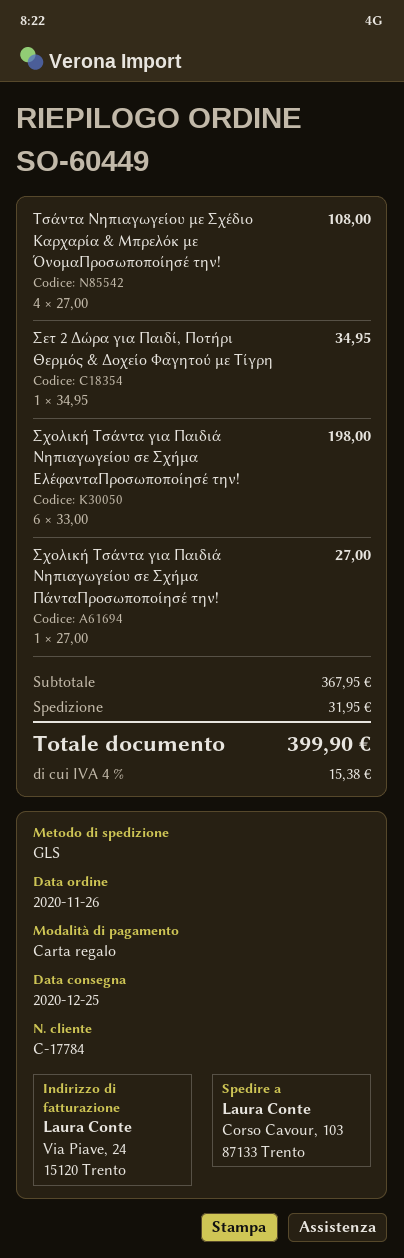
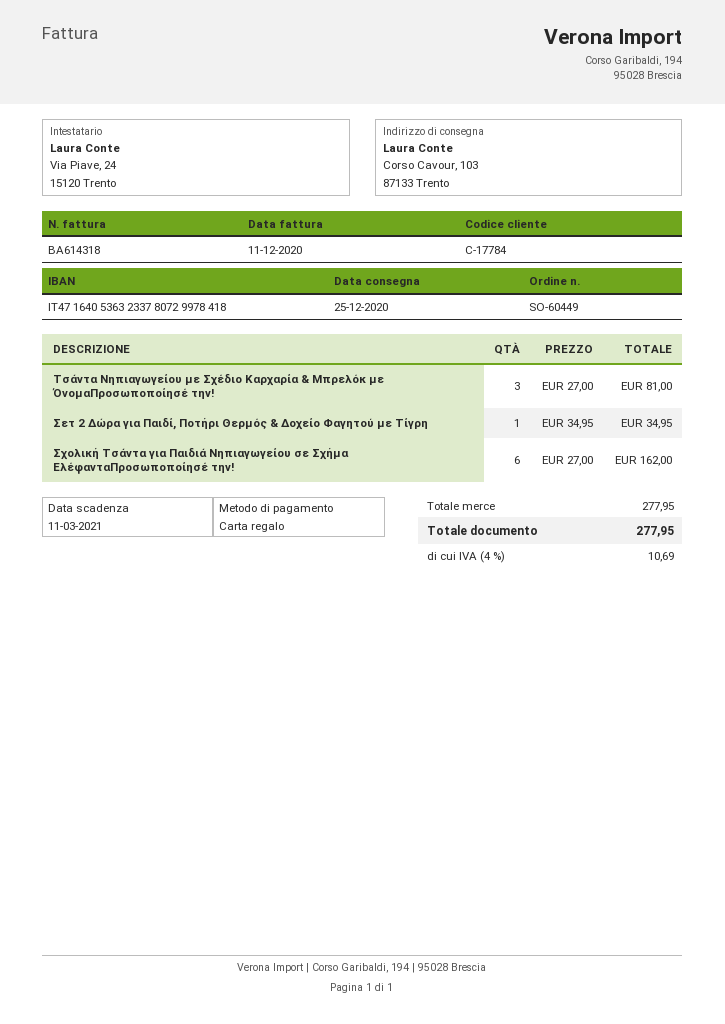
Τσάντα Νηπιαγωγείου με Σχέδιο Καρχαρία & Μπρελόκ με ΌνομαΠροσωποποίησέ την!: 4 x 27.00 = 108.00 -> 3 x 27.00 = 81.00
Σχολική Τσάντα για Παιδιά Νηπιαγωγείου σε Σχήμα ΕλέφανταΠροσωποποίησέ την!: 6 x 33.00 = 198.00 -> 6 x 27.00 = 162.00
Σχολική Τσάντα για Παιδιά Νηπιαγωγείου σε Σχήμα ΠάνταΠροσωποποίησέ την!: 1 x 27.00 = 27.00 -> none
subtotal: 367.95 -> 277.95
shipping: 31.95 -> none
tax: 4% = 15.38 -> 4% = 10.69
total: 399.90 -> 277.95

